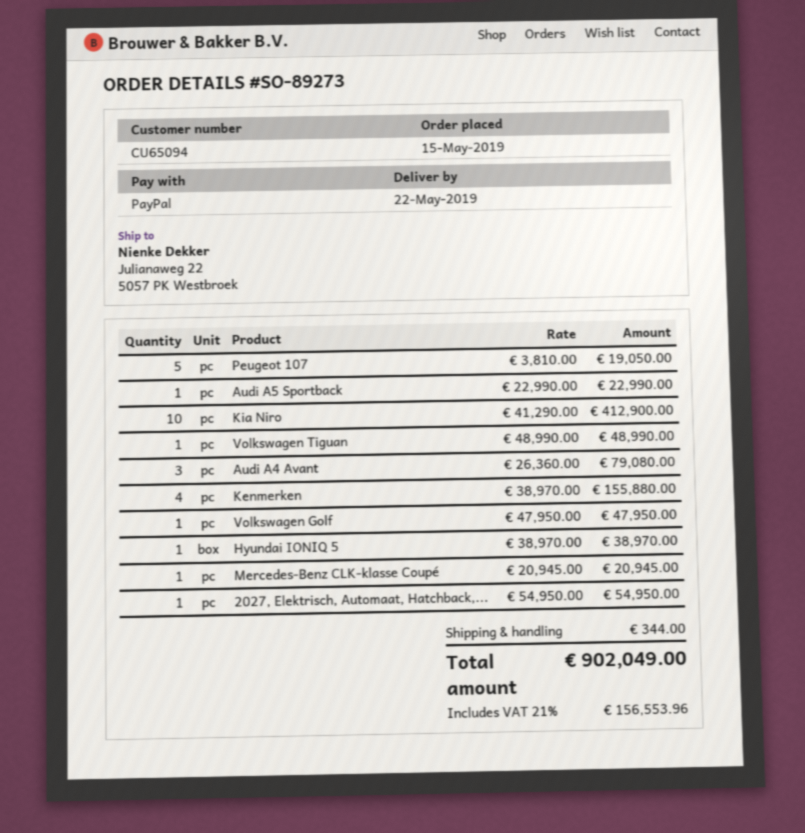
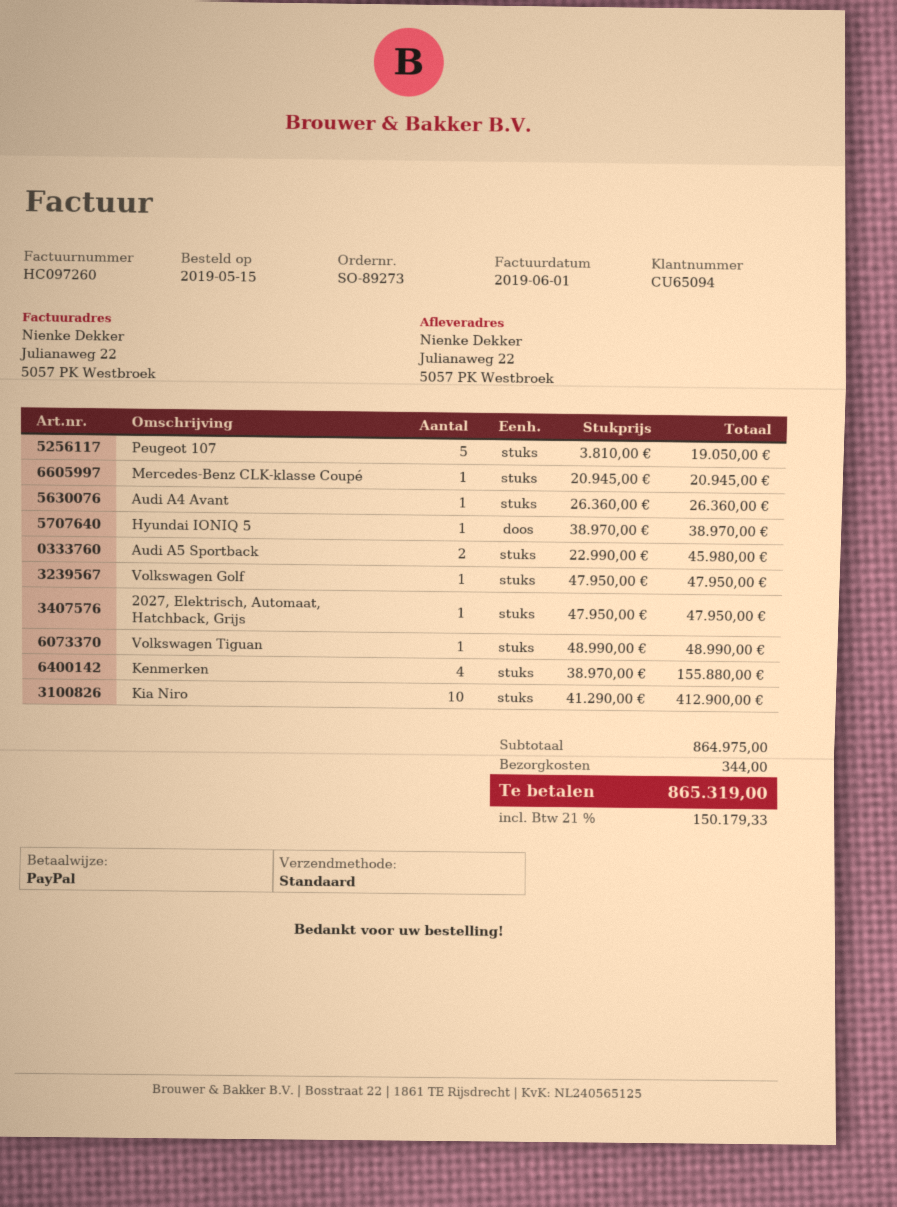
Audi A5 Sportback: 1 x 22990.00 = 22990.00 -> 2 x 22990.00 = 45980.00
Audi A4 Avant: 3 x 26360.00 = 79080.00 -> 1 x 26360.00 = 26360.00
2027, Elektrisch, Automaat, Hatchback,...: 1 x 54950.00 = 54950.00 -> 1 x 47950.00 = 47950.00
tax: 21% = 156553.96 -> 21% = 150179.33
total: 902049.00 -> 865319.00

